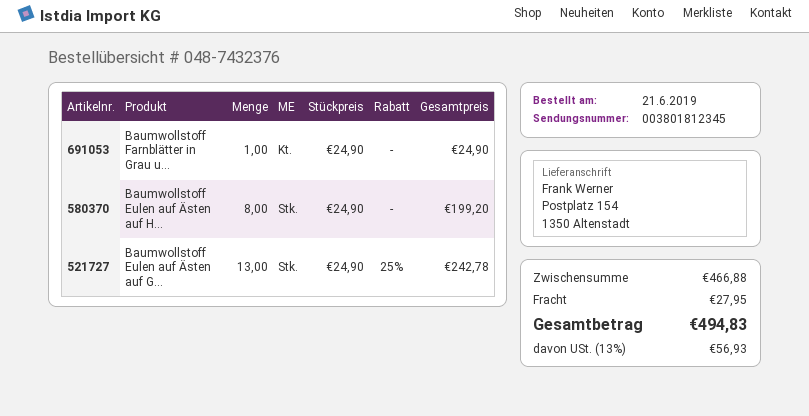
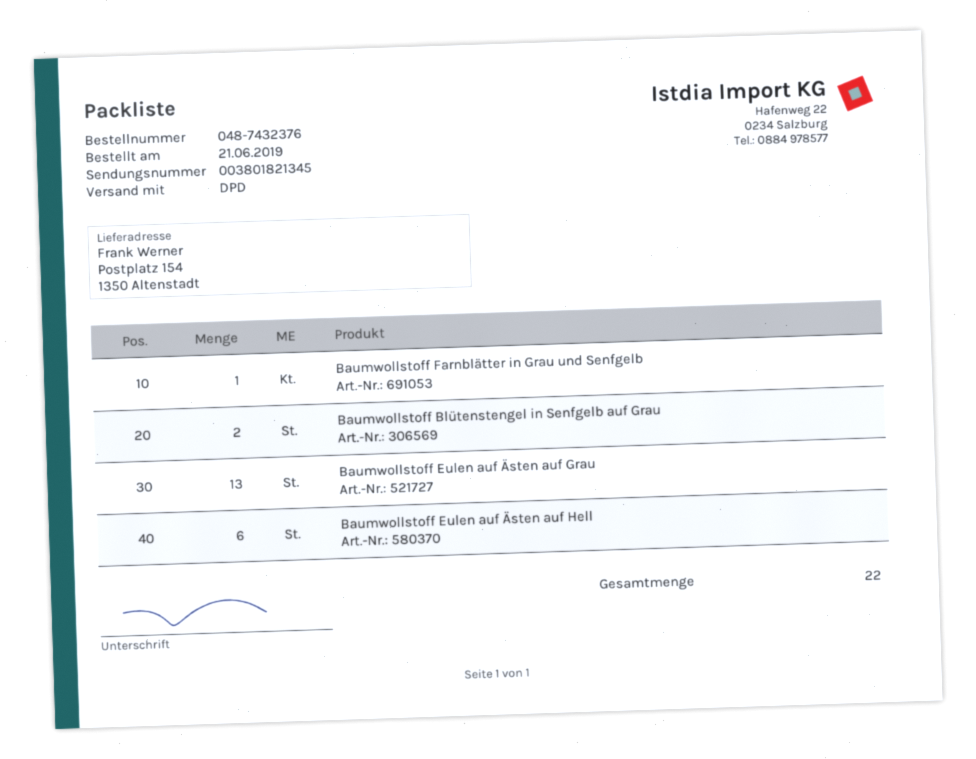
tracking number: 003801812345 -> 003801821345
Baumwollstoff Eulen auf Ästen auf H...: 8 -> 6
Baumwollstoff Blütenstengel in Senfgelb auf Grau: none -> 2

